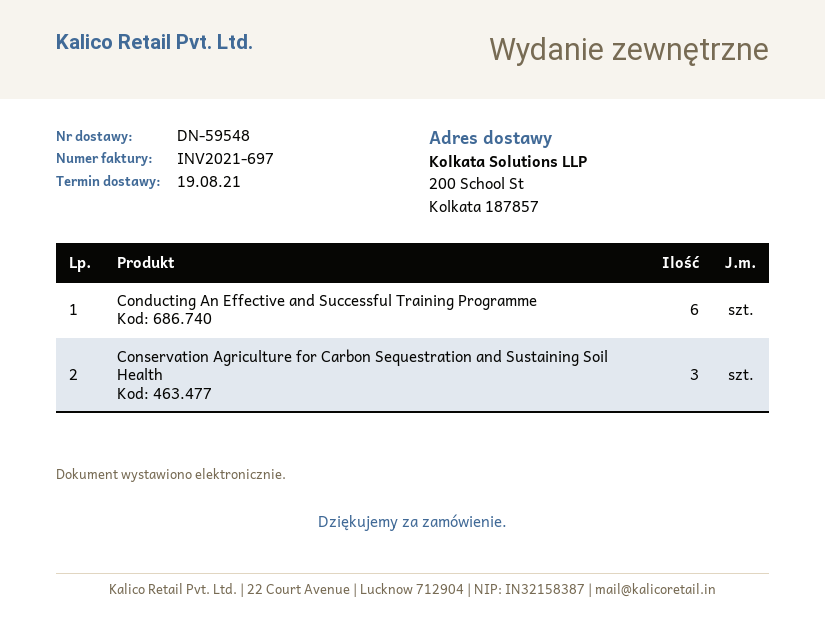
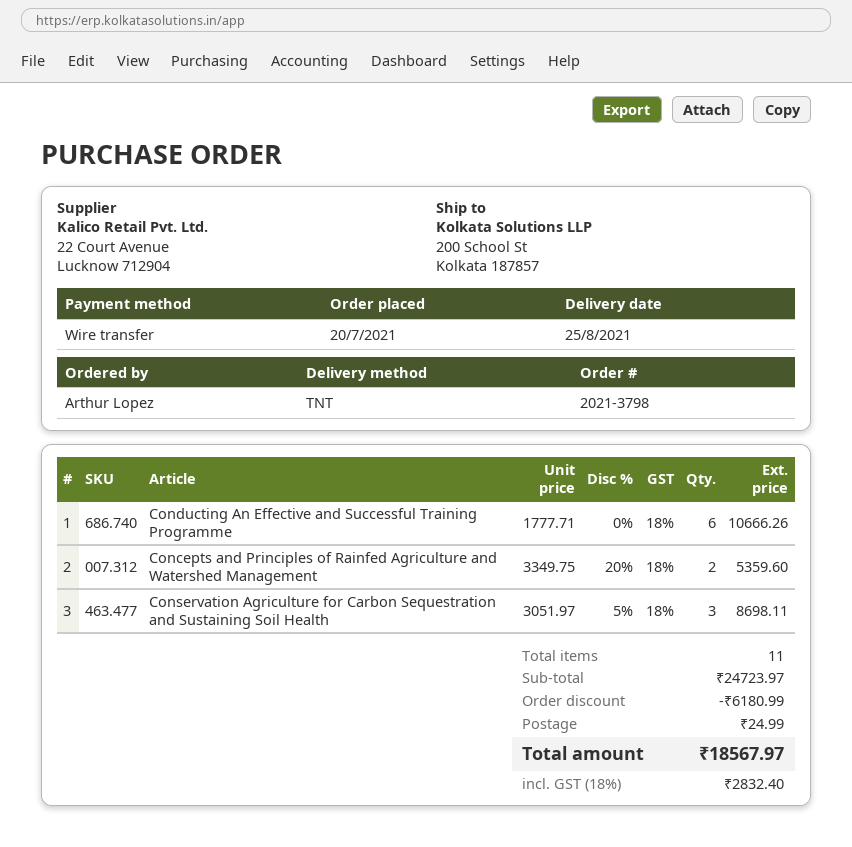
delivery date: 2021-08-19 -> 2021-08-25
Concepts and Principles of Rainfed Agriculture and Watershed Management: none -> 2

